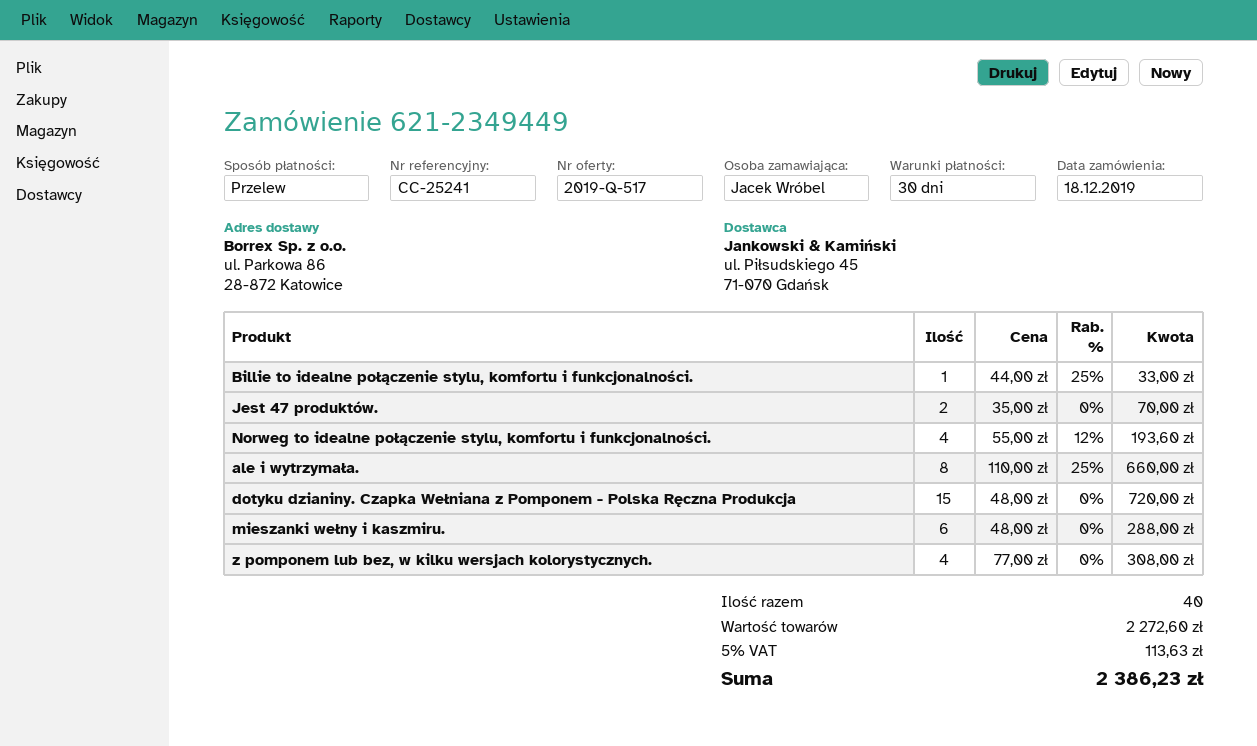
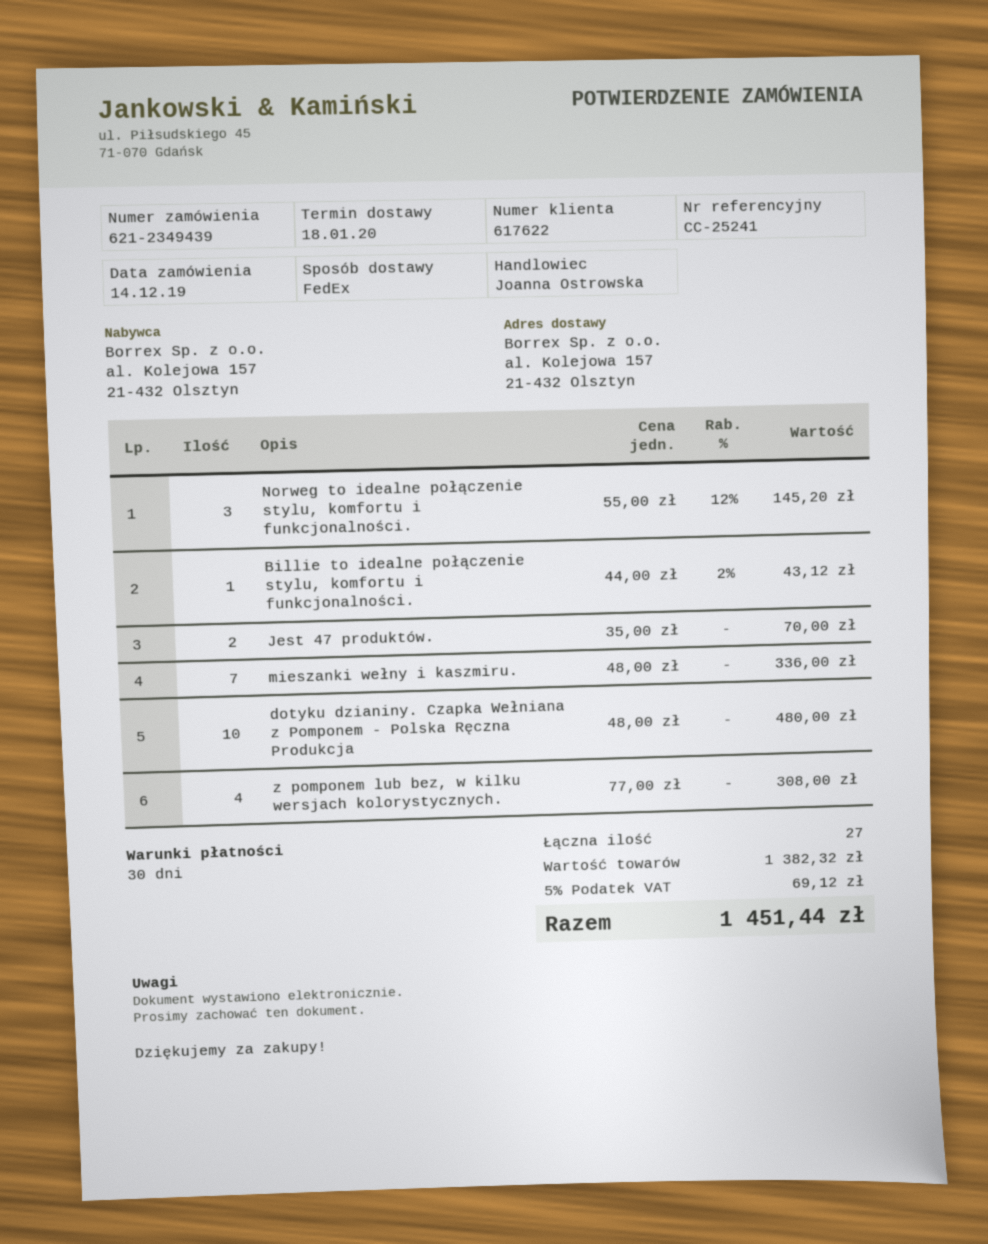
order number: 621-2349449 -> 621-2349439
order date: 2019-12-18 -> 2019-12-14
ship to: ul. Parkowa 86, 28-872 Katowice -> al. Kolejowa 157, 21-432 Olsztyn
Billie to idealne połączenie stylu, komfortu i funkcjonalności.: 1 x 44.00 - 25% = 33.00 -> 1 x 44.00 - 2% = 43.12
Norweg to idealne połączenie stylu, komfortu i funkcjonalności.: 4 x 55.00 - 12% = 193.60 -> 3 x 55.00 - 12% = 145.20
ale i wytrzymała.: 8 x 110.00 - 25% = 660.00 -> none
dotyku dzianiny. Czapka Wełniana z Pomponem - Polska Ręczna Produkcja: 15 x 48.00 = 720.00 -> 10 x 48.00 = 480.00
mieszanki wełny i kaszmiru.: 6 x 48.00 = 288.00 -> 7 x 48.00 = 336.00
total quantity: 40 -> 27
subtotal: 2272.60 -> 1382.32
tax: 5% = 113.63 -> 5% = 69.12
total: 2386.23 -> 1451.44

